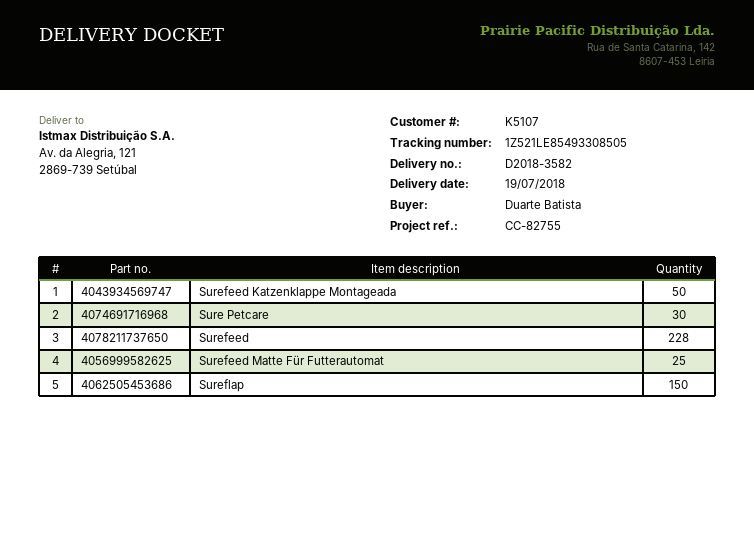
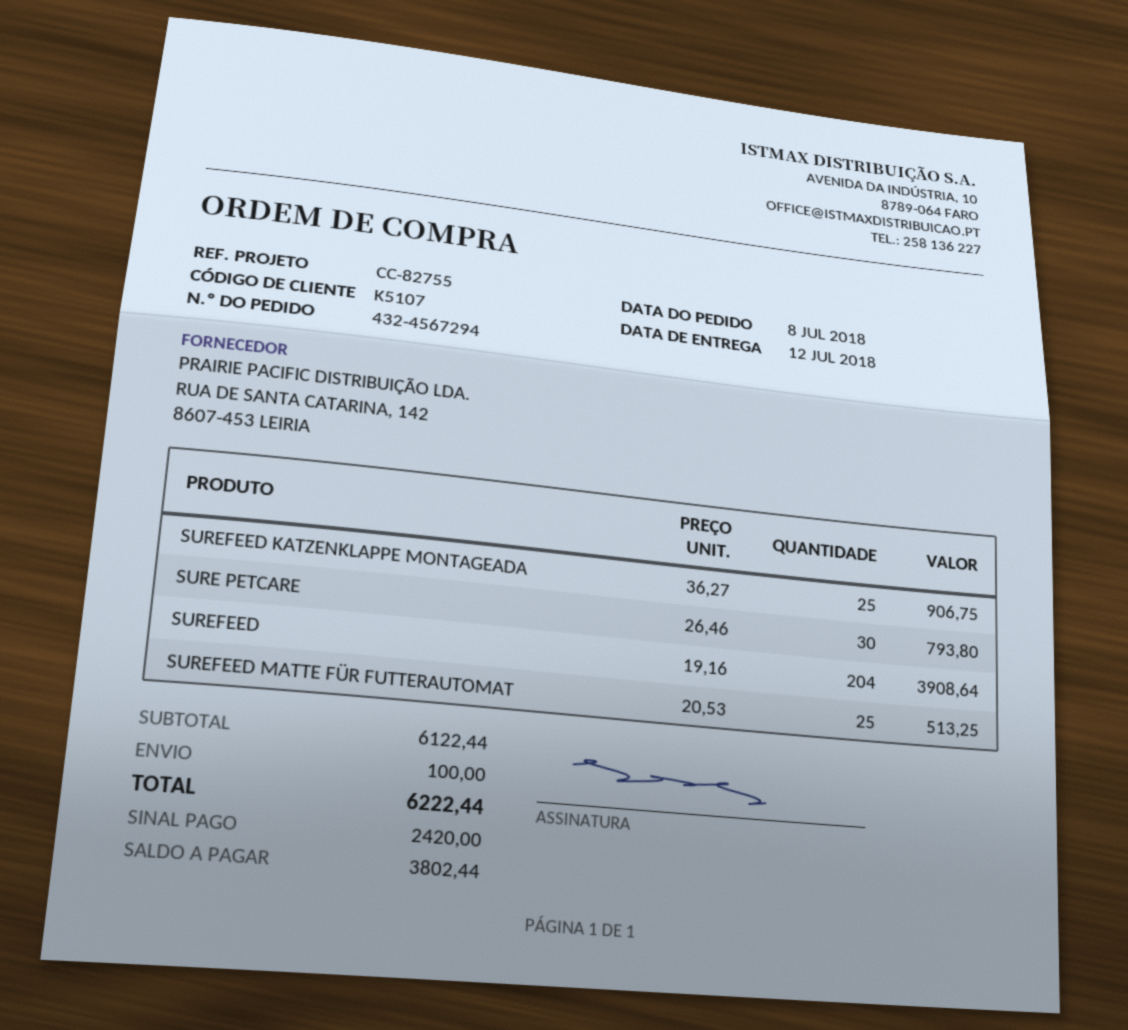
delivery date: 2018-07-19 -> 2018-07-12
Surefeed Katzenklappe Montageada: 50 -> 25
Surefeed: 228 -> 204
Sureflap: 150 -> none

